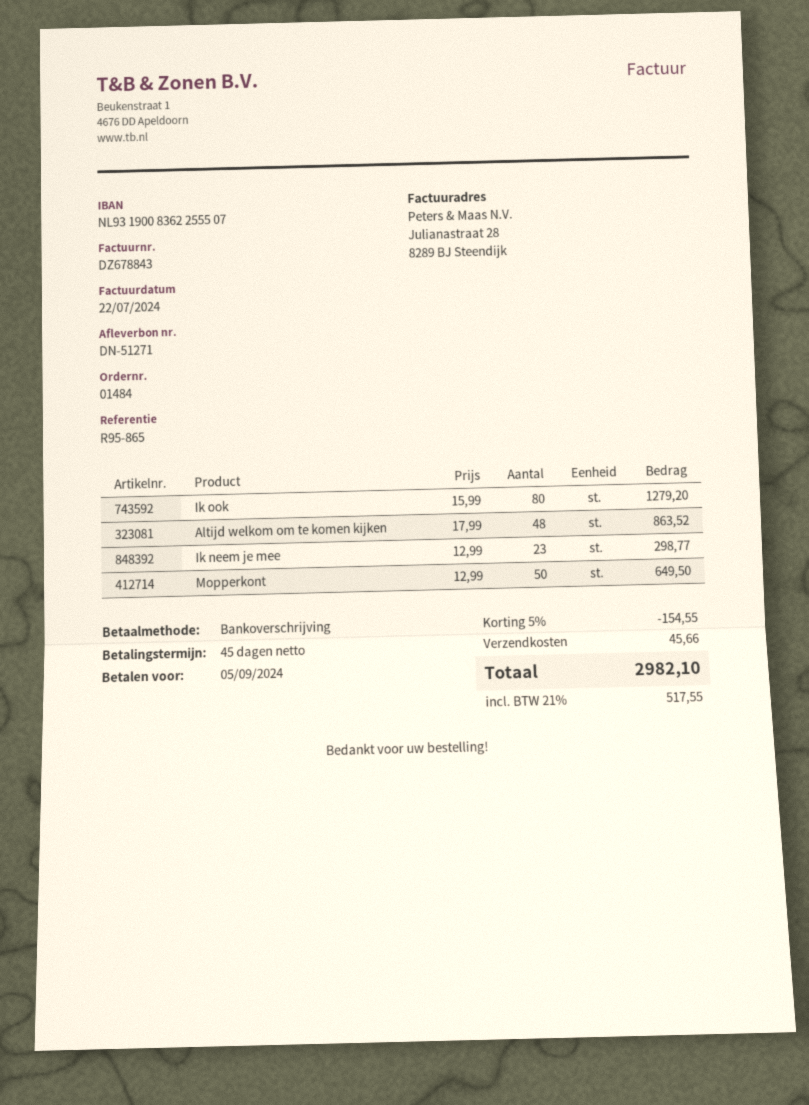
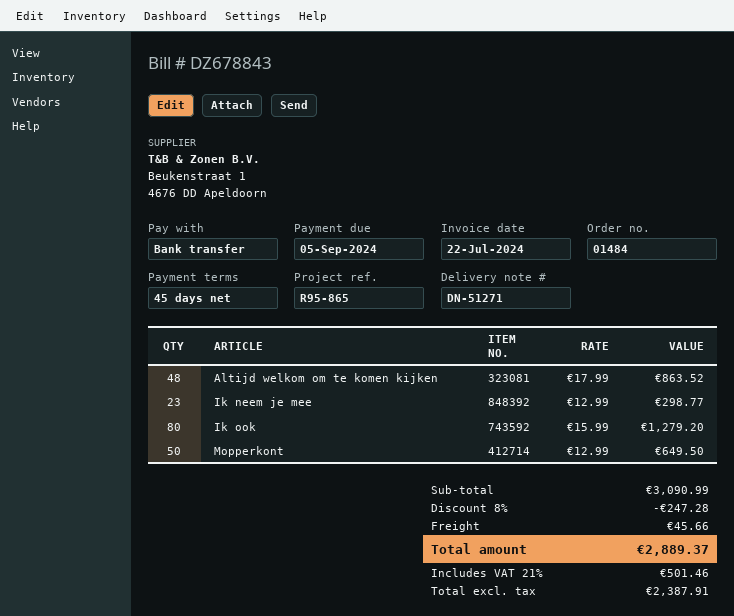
discount: 5% = 154.55 -> 8% = 247.28
tax: 21% = 517.55 -> 21% = 501.46
total: 2982.10 -> 2889.37

